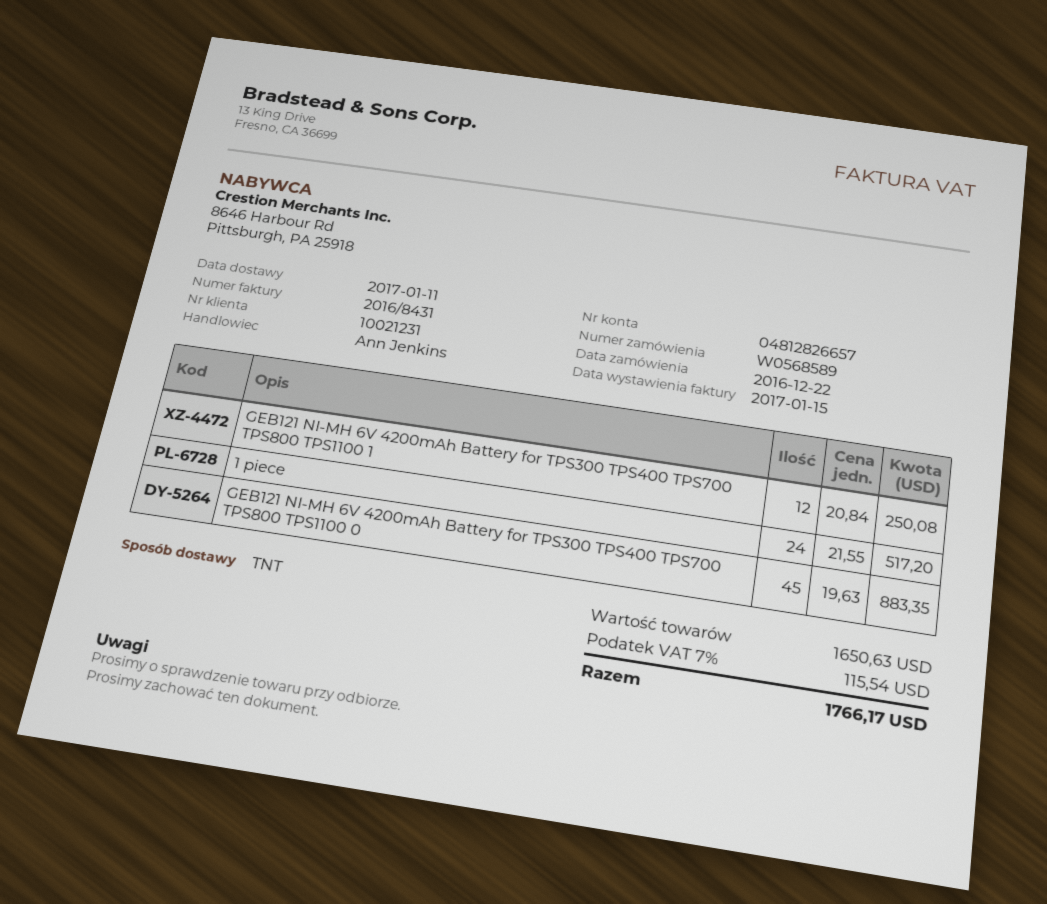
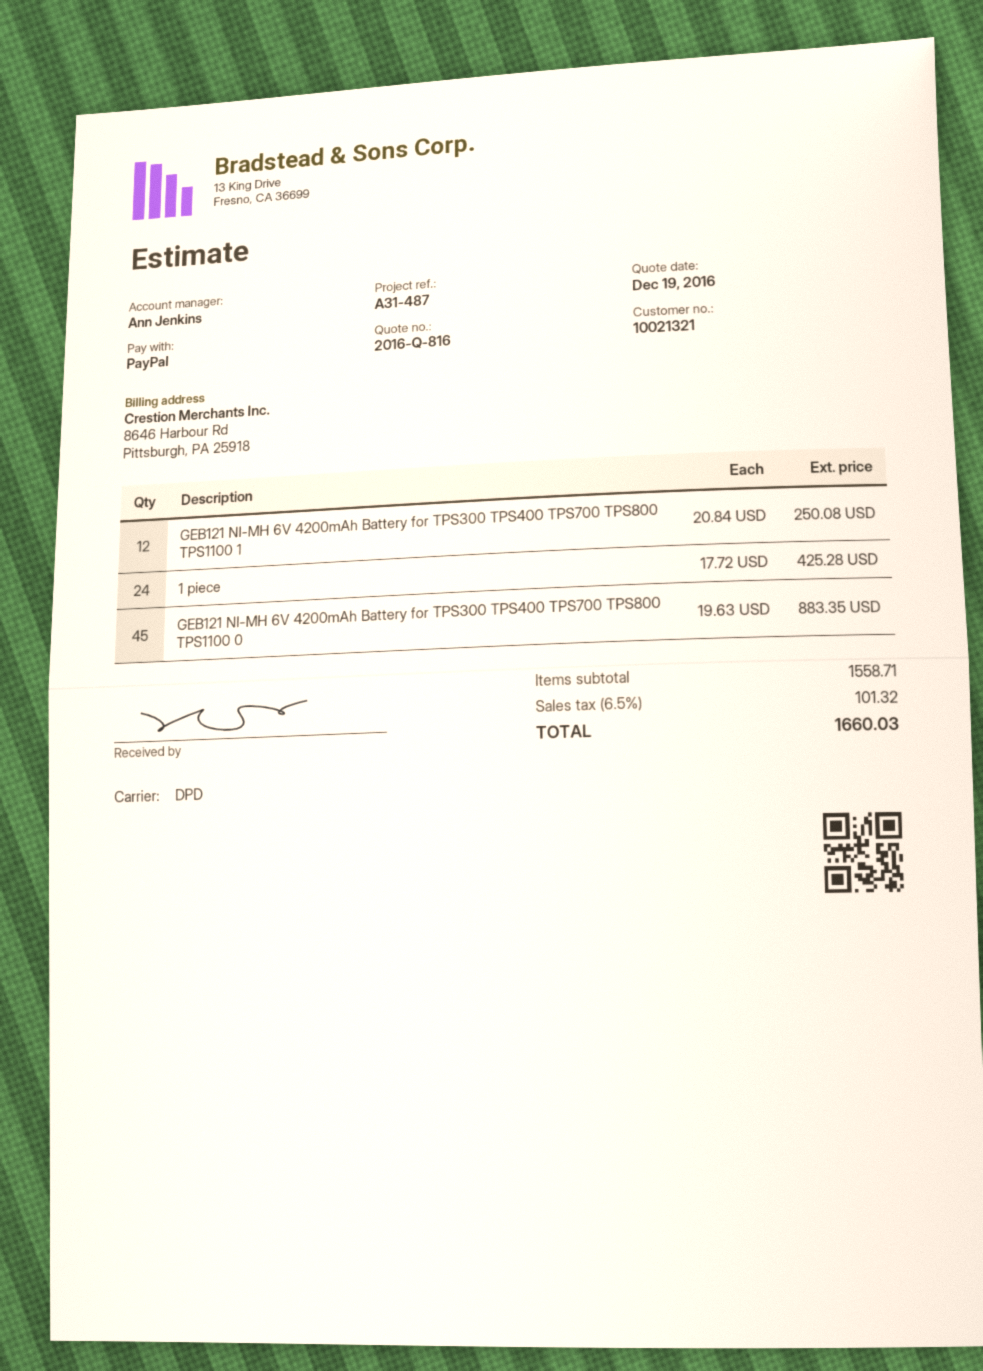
customer number: 10021231 -> 10021321
shipping method: TNT -> DPD
1 piece: 24 x 21.55 = 517.20 -> 24 x 17.72 = 425.28
subtotal: 1650.63 -> 1558.71
tax: 7% = 115.54 -> 6.5% = 101.32
total: 1766.17 -> 1660.03

